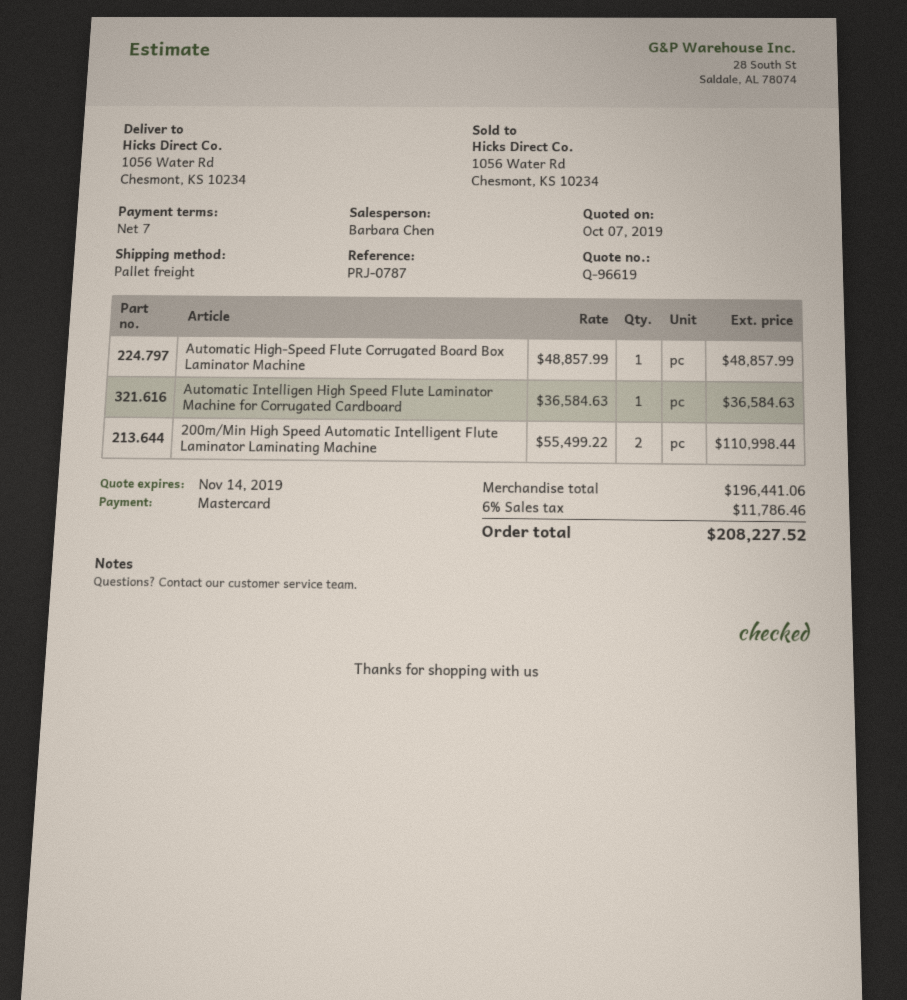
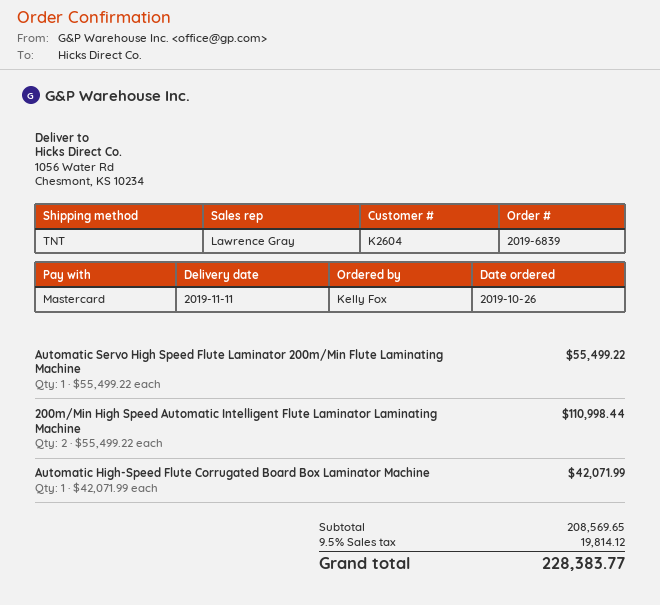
sales rep: Barbara Chen -> Lawrence Gray
shipping method: pallet freight -> TNT
Automatic High-Speed Flute Corrugated Board Box Laminator Machine: 1 x 48857.99 = 48857.99 -> 1 x 42071.99 = 42071.99
Automatic Intelligen High Speed Flute Laminator Machine for Corrugated Cardboard: 1 x 36584.63 = 36584.63 -> none
Automatic Servo High Speed Flute Laminator 200m/Min Flute Laminating Machine: none -> 1 x 55499.22 = 55499.22
subtotal: 196441.06 -> 208569.65
tax: 6% = 11786.46 -> 9.5% = 19814.12
total: 208227.52 -> 228383.77

